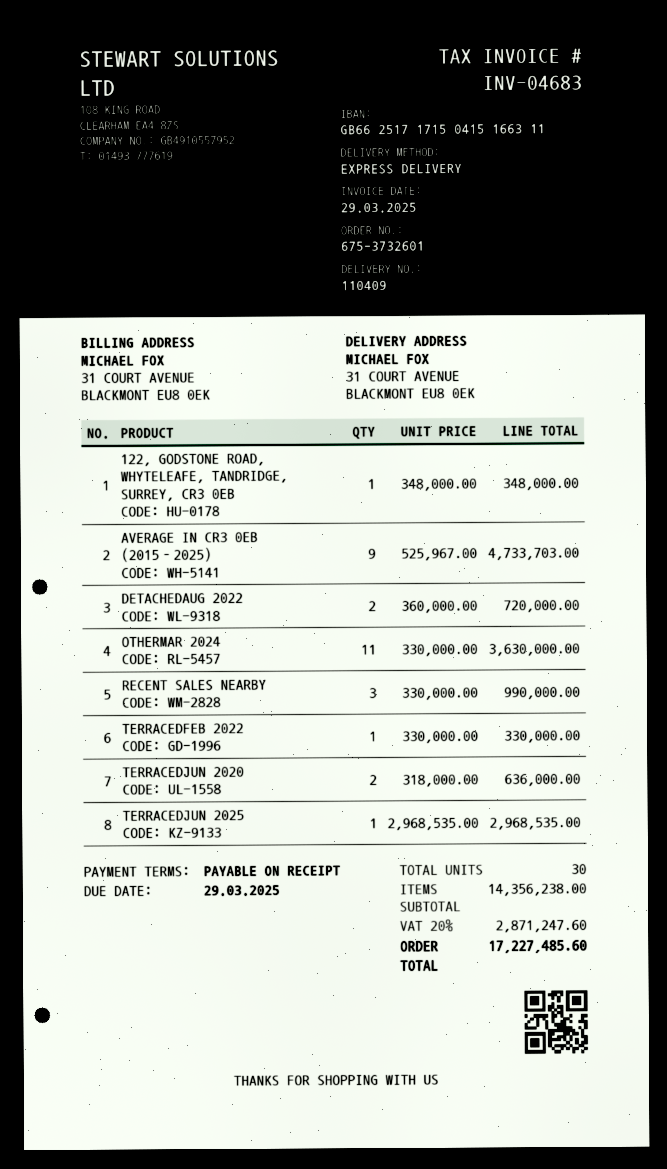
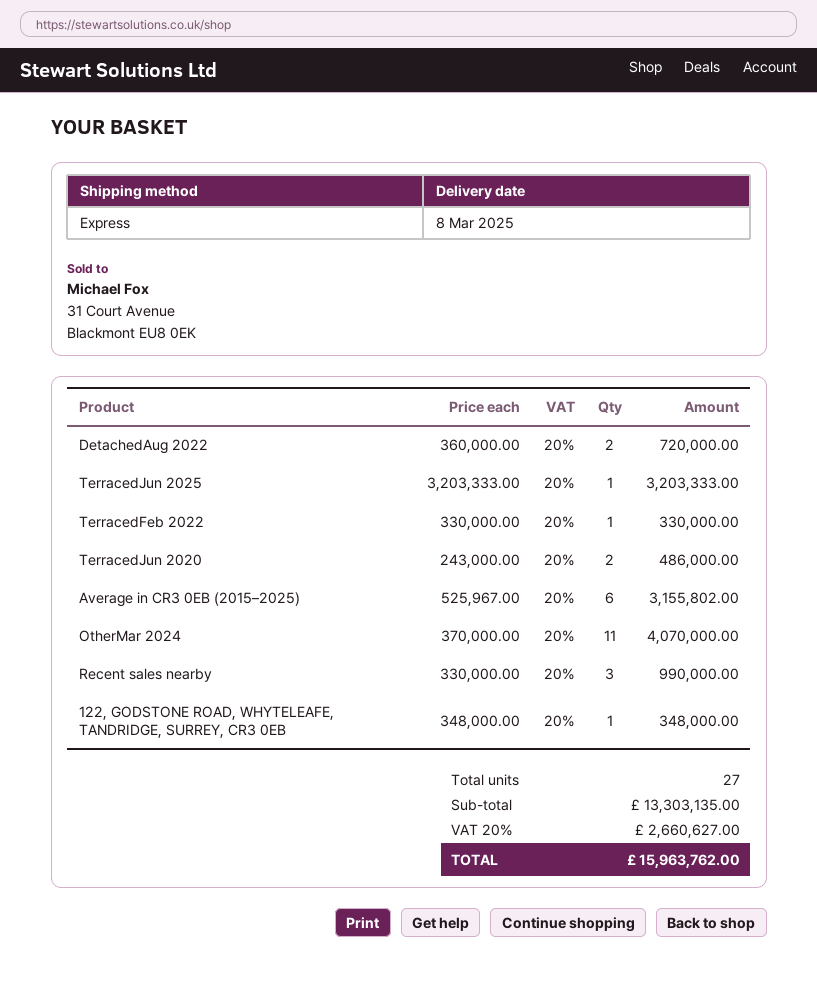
AVERAGE IN CR3 0EB (2015–2025): 9 x 525967.00 = 4733703.00 -> 6 x 525967.00 = 3155802.00
OTHERMAR 2024: 11 x 330000.00 = 3630000.00 -> 11 x 370000.00 = 4070000.00
TERRACEDJUN 2020: 2 x 318000.00 = 636000.00 -> 2 x 243000.00 = 486000.00
TERRACEDJUN 2025: 1 x 2968535.00 = 2968535.00 -> 1 x 3203333.00 = 3203333.00
total quantity: 30 -> 27
subtotal: 14356238.00 -> 13303135.00
tax: 20% = 2871247.60 -> 20% = 2660627.00
total: 17227485.60 -> 15963762.00

